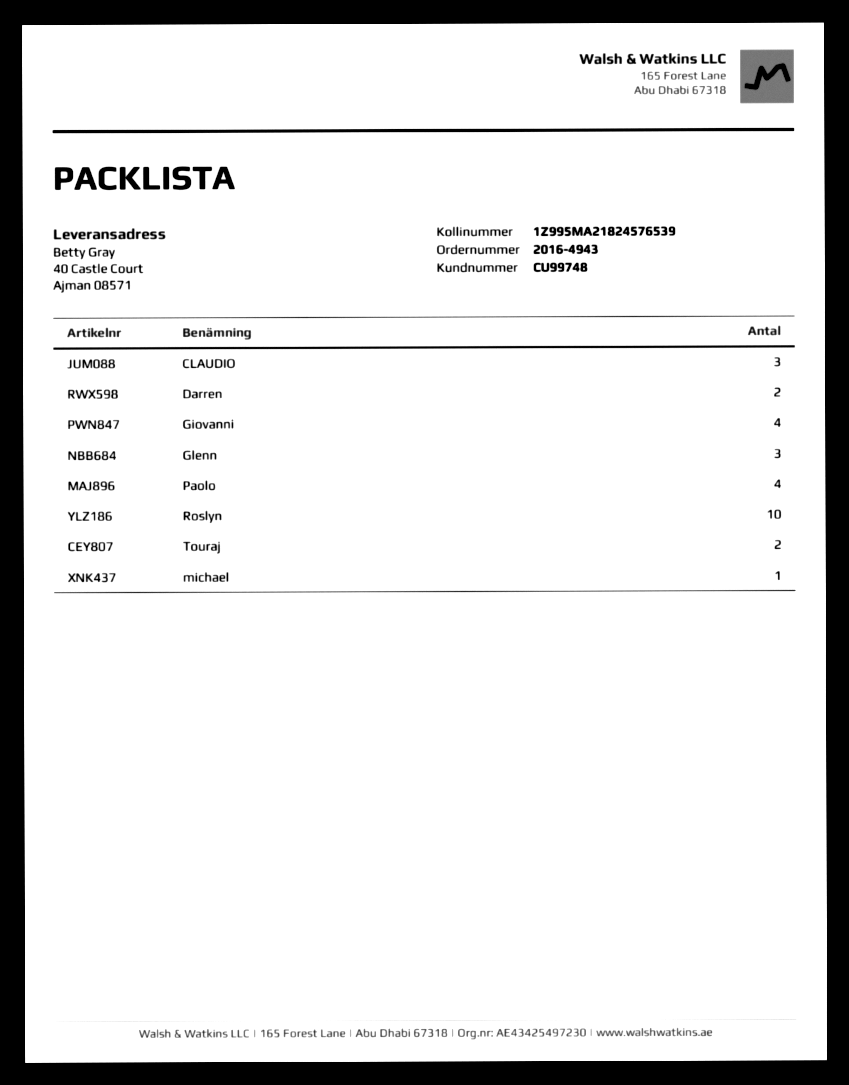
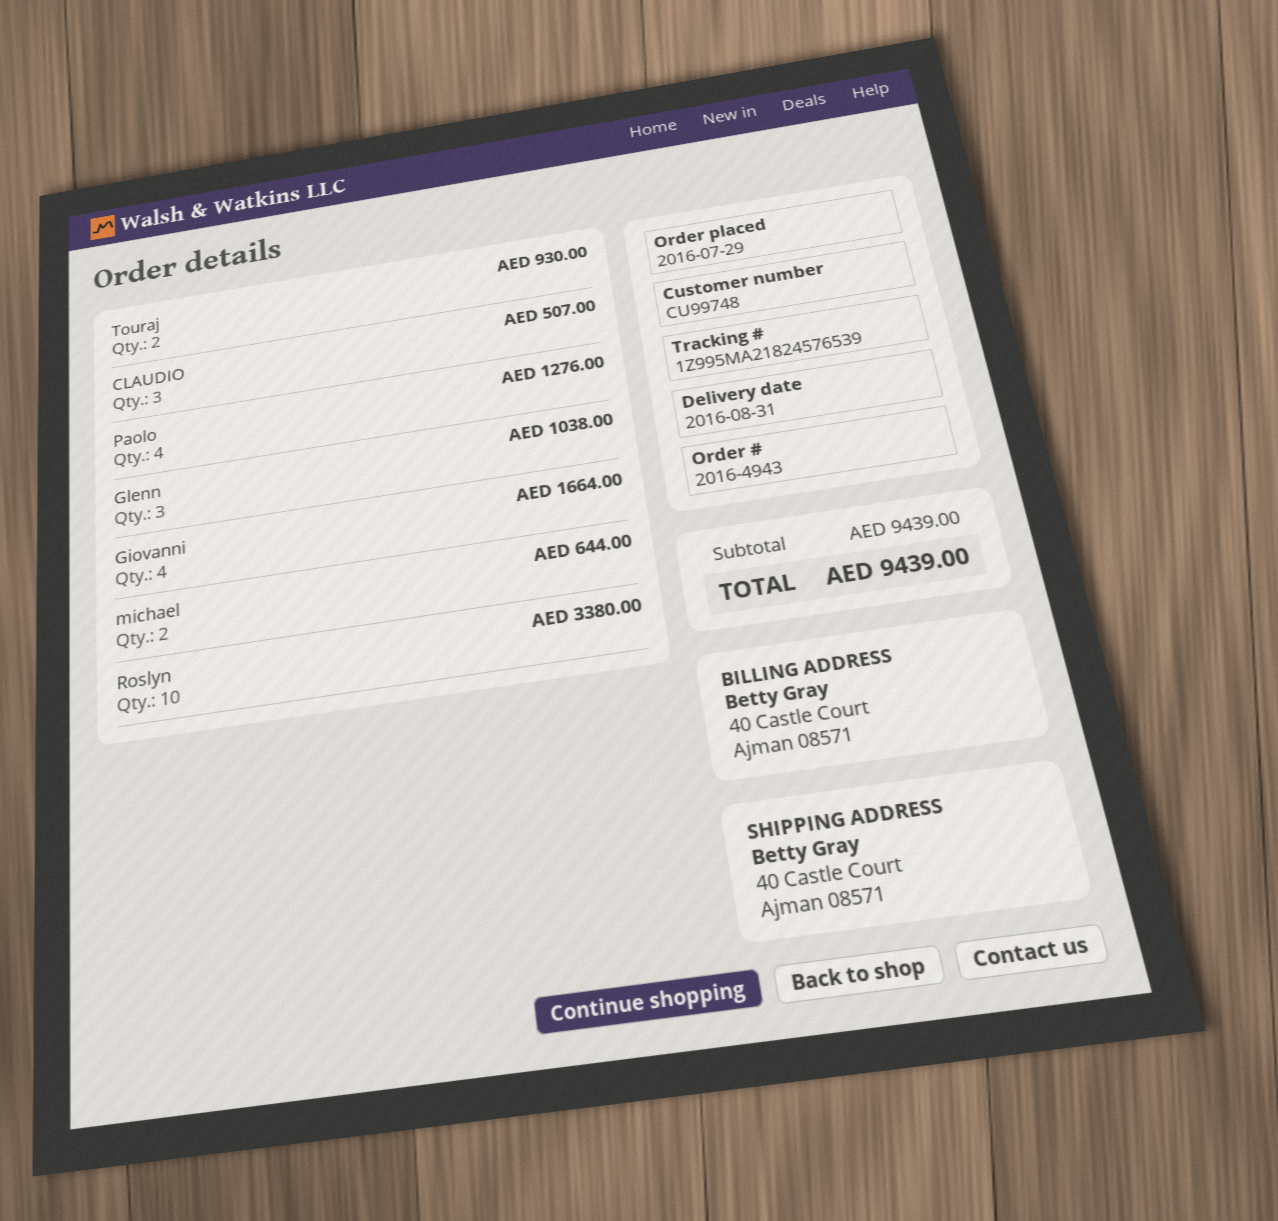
Darren: 2 -> none
michael: 1 -> 2

